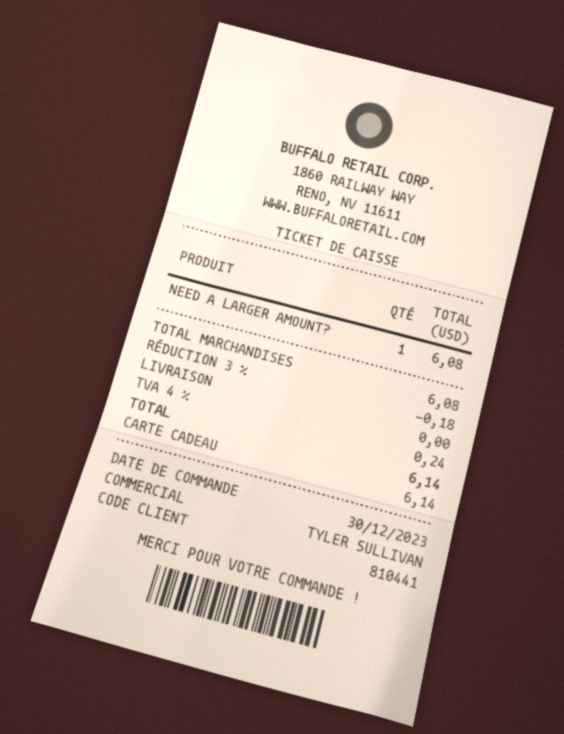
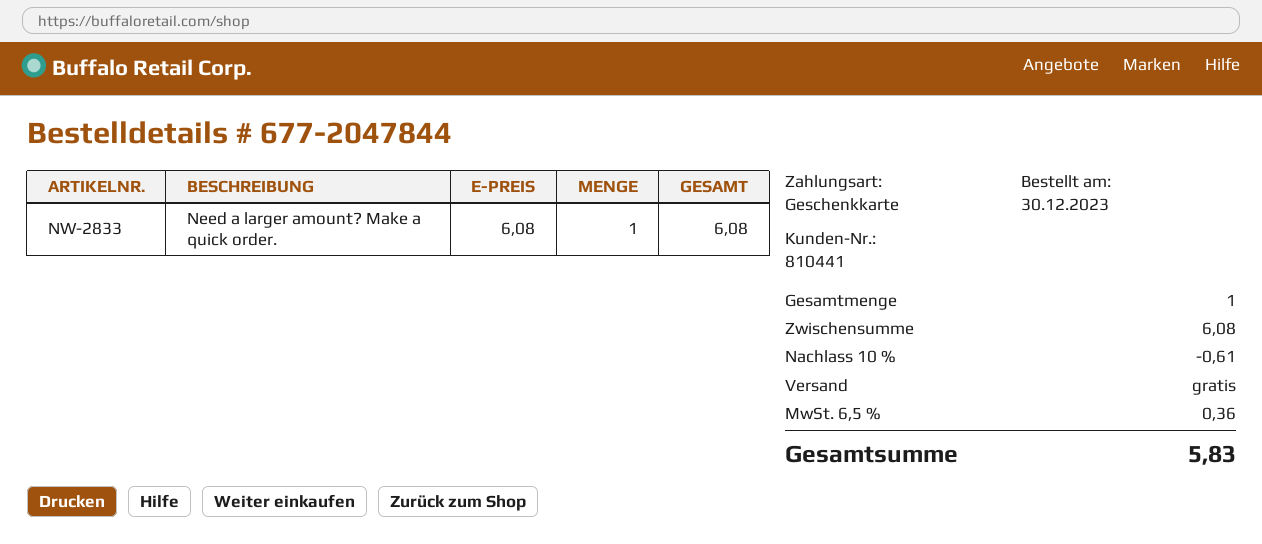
discount: 3% = 0.18 -> 10% = 0.61
tax: 4% = 0.24 -> 6.5% = 0.36
total: 6.14 -> 5.83

